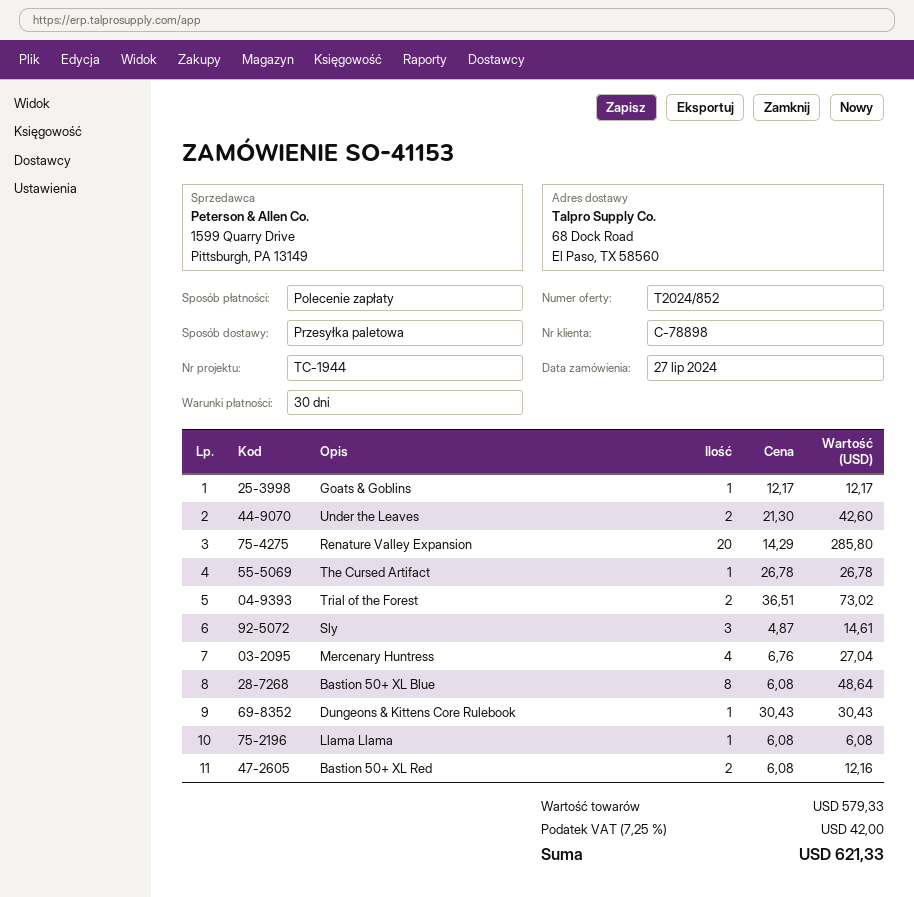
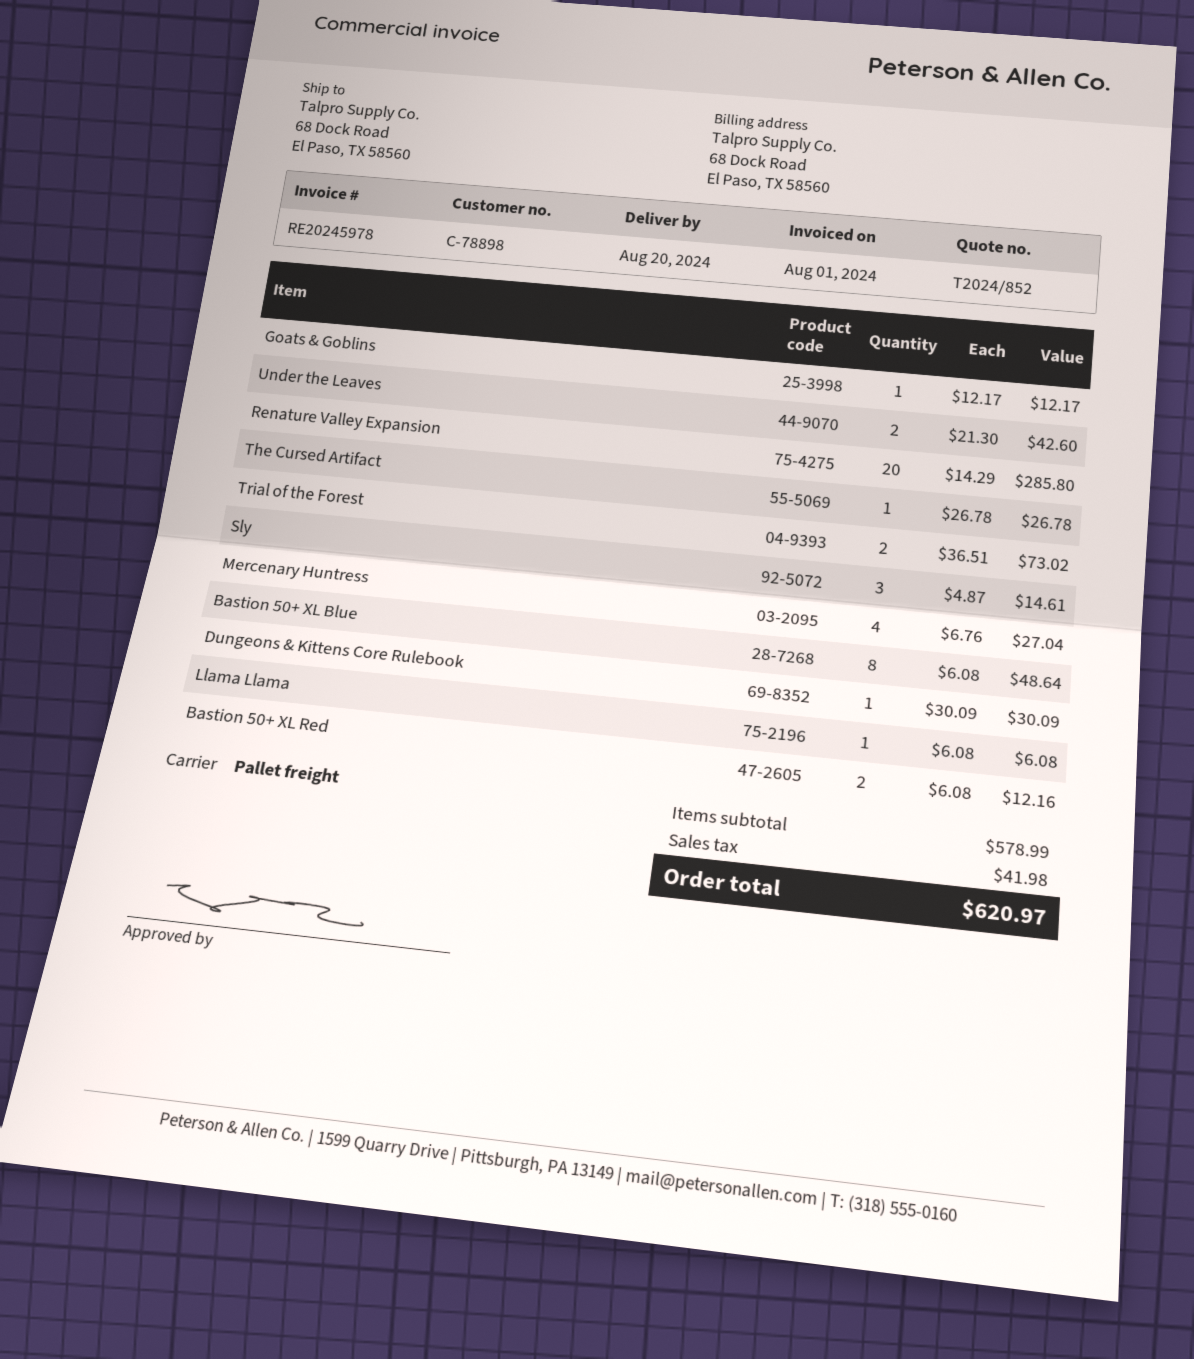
Dungeons & Kittens Core Rulebook: 1 x 30.43 = 30.43 -> 1 x 30.09 = 30.09
subtotal: 579.33 -> 578.99
tax: 42.00 -> 41.98
total: 621.33 -> 620.97

